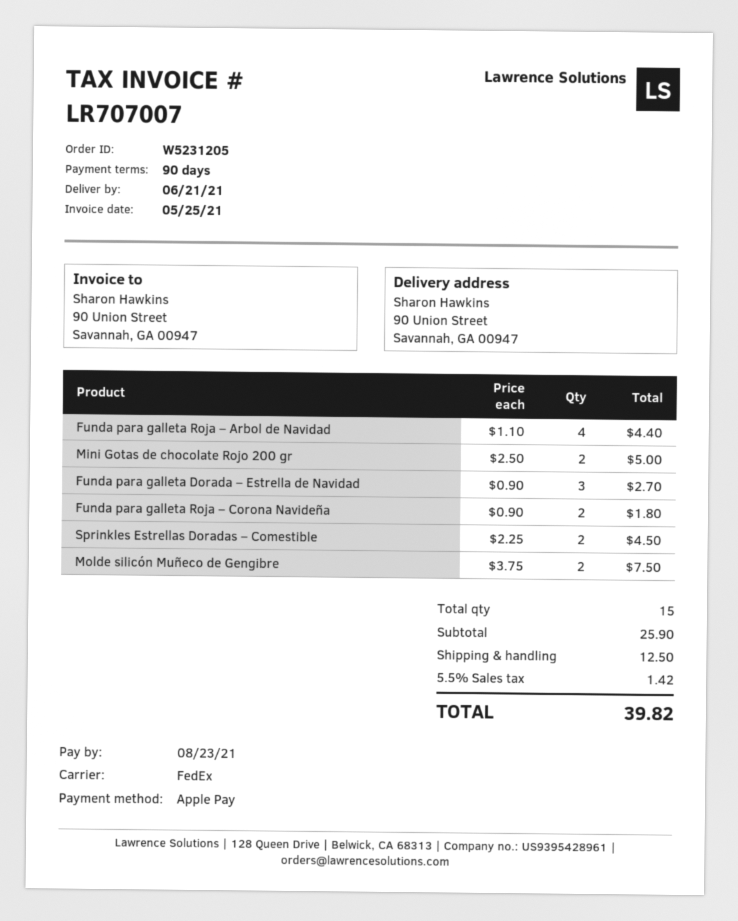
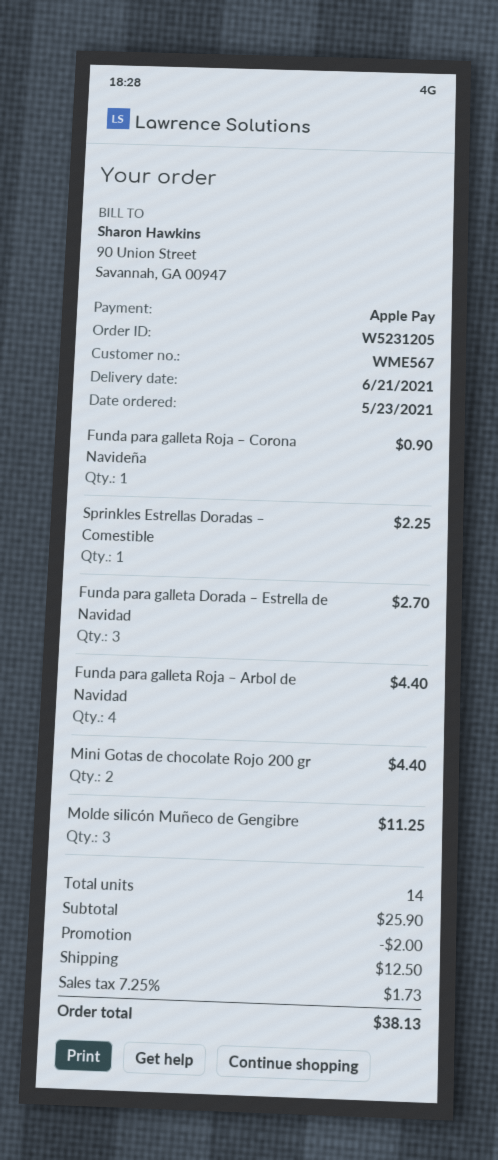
Mini Gotas de chocolate Rojo 200 gr: 2 for 5.00 -> 2 for 4.40
Funda para galleta Roja – Corona Navideña: 2 for 1.80 -> 1 for 0.90
Sprinkles Estrellas Doradas – Comestible: 2 for 4.50 -> 1 for 2.25
Molde silicón Muñeco de Gengibre: 2 for 7.50 -> 3 for 11.25
total quantity: 15 -> 14
discount: none -> 2.00
tax: 5.5% = 1.42 -> 7.25% = 1.73
total: 39.82 -> 38.13

